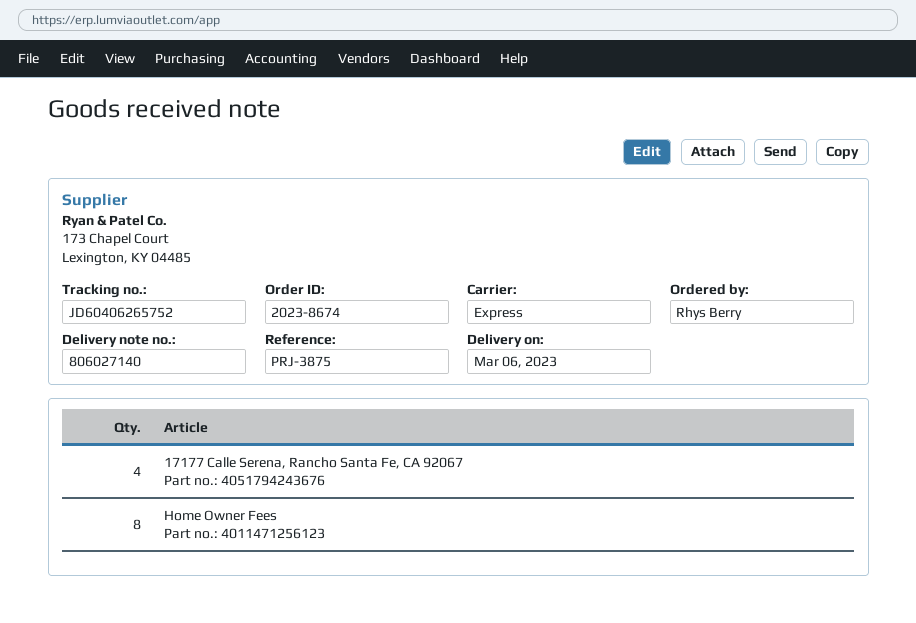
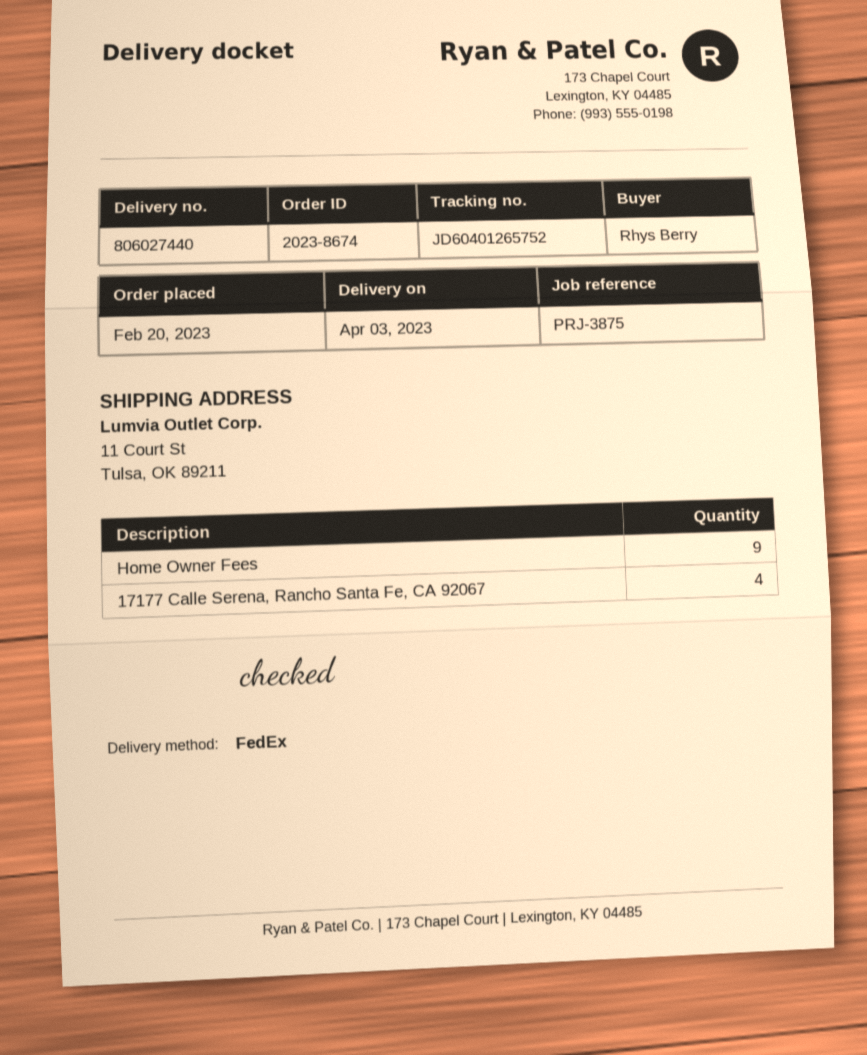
delivery note number: 806027140 -> 806027440
delivery date: 2023-03-06 -> 2023-04-03
shipping method: express -> FedEx
tracking number: JD60406265752 -> JD60401265752
Home Owner Fees: 8 -> 9

